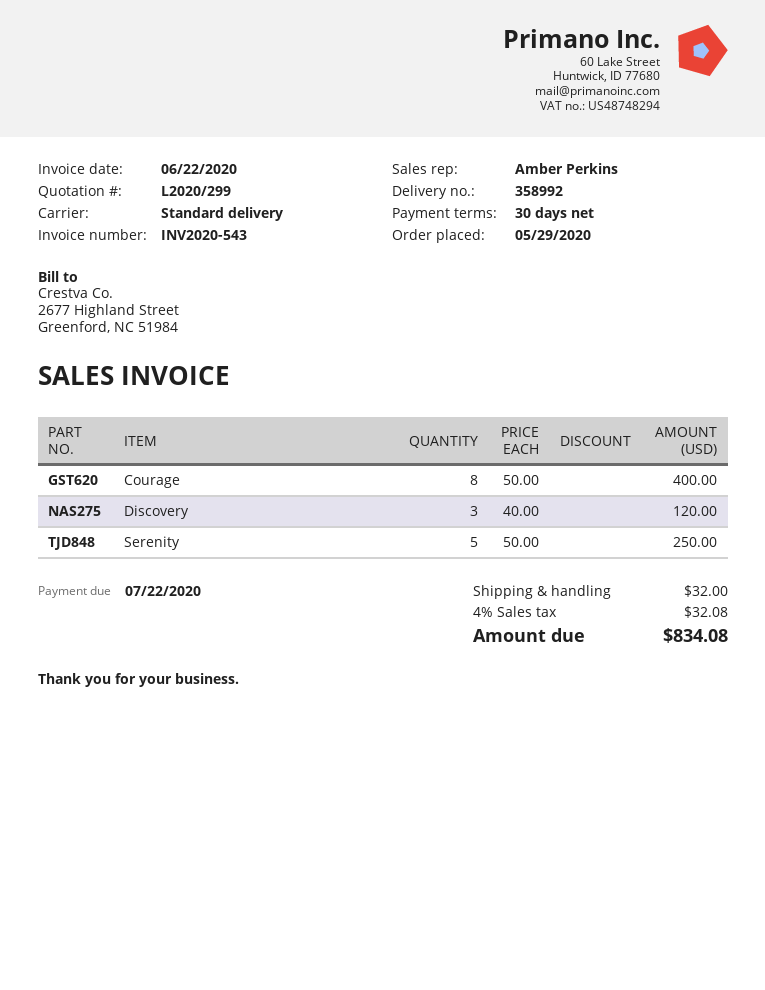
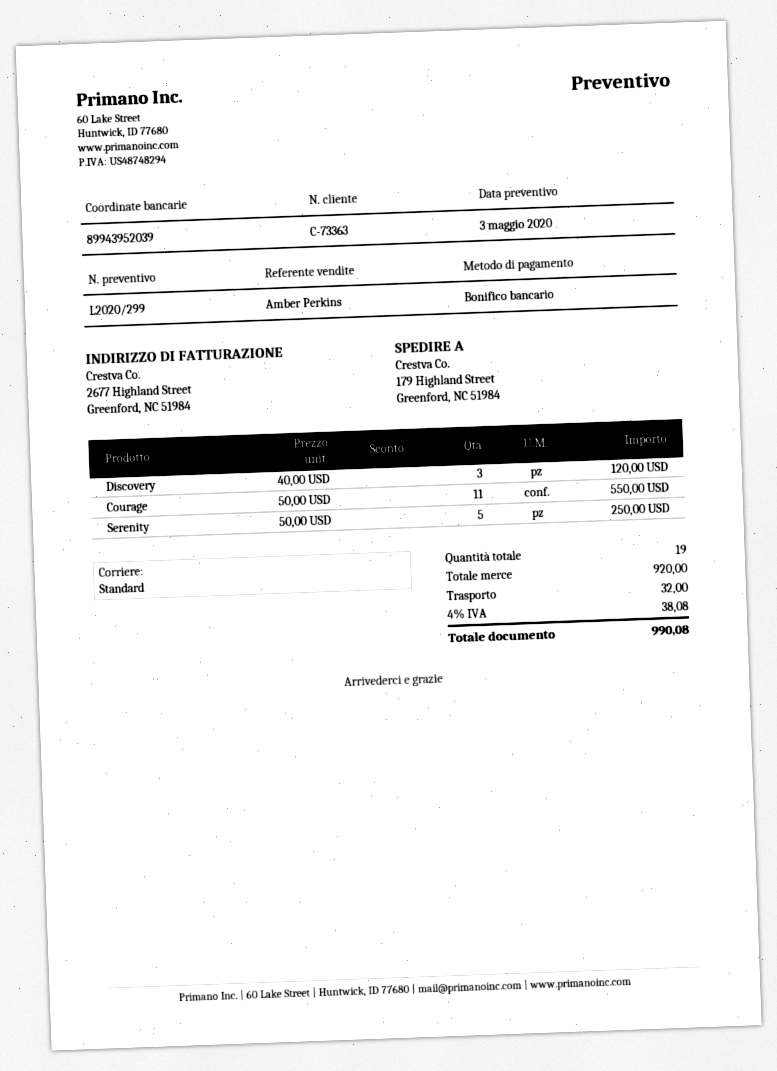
Courage: 8 x 50.00 = 400.00 -> 11 x 50.00 = 550.00
tax: 4% = 32.08 -> 4% = 38.08
total: 834.08 -> 990.08

